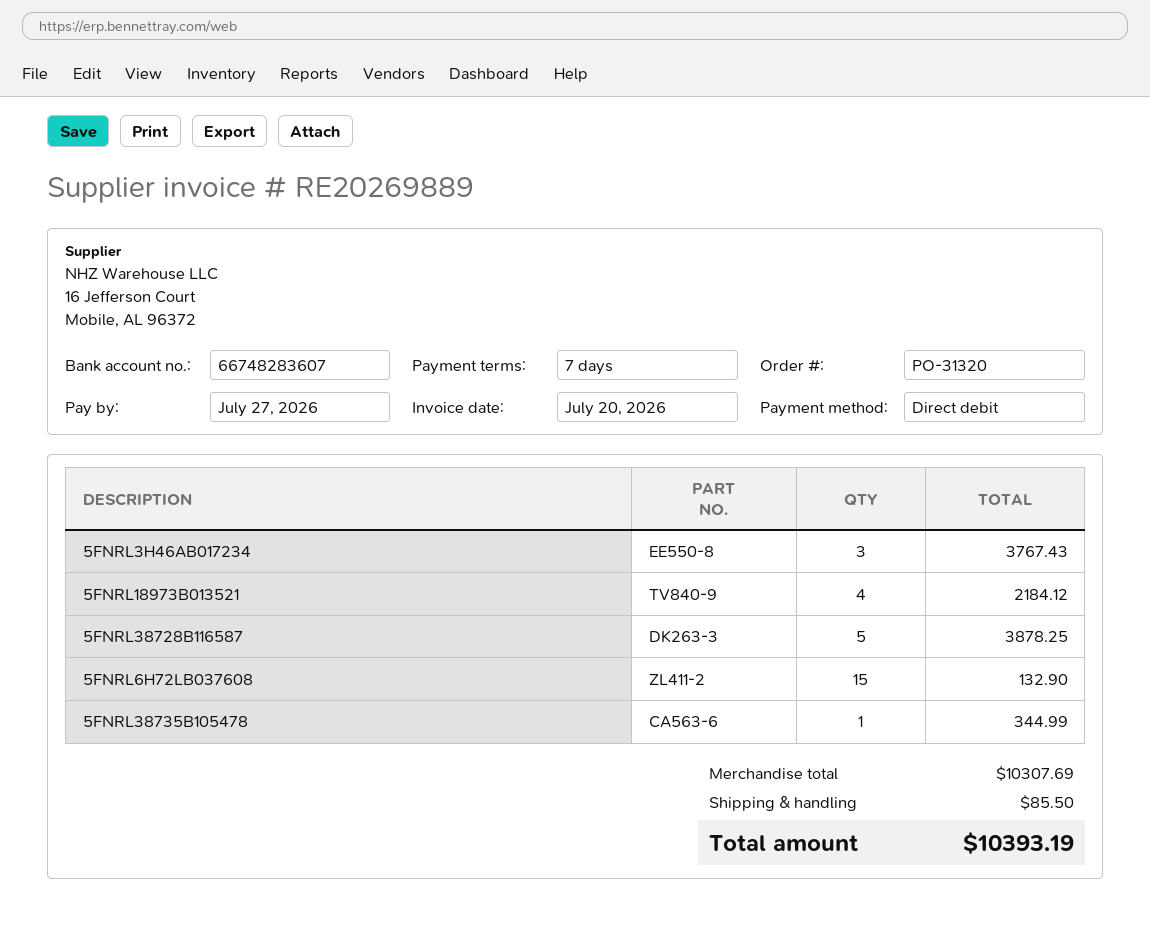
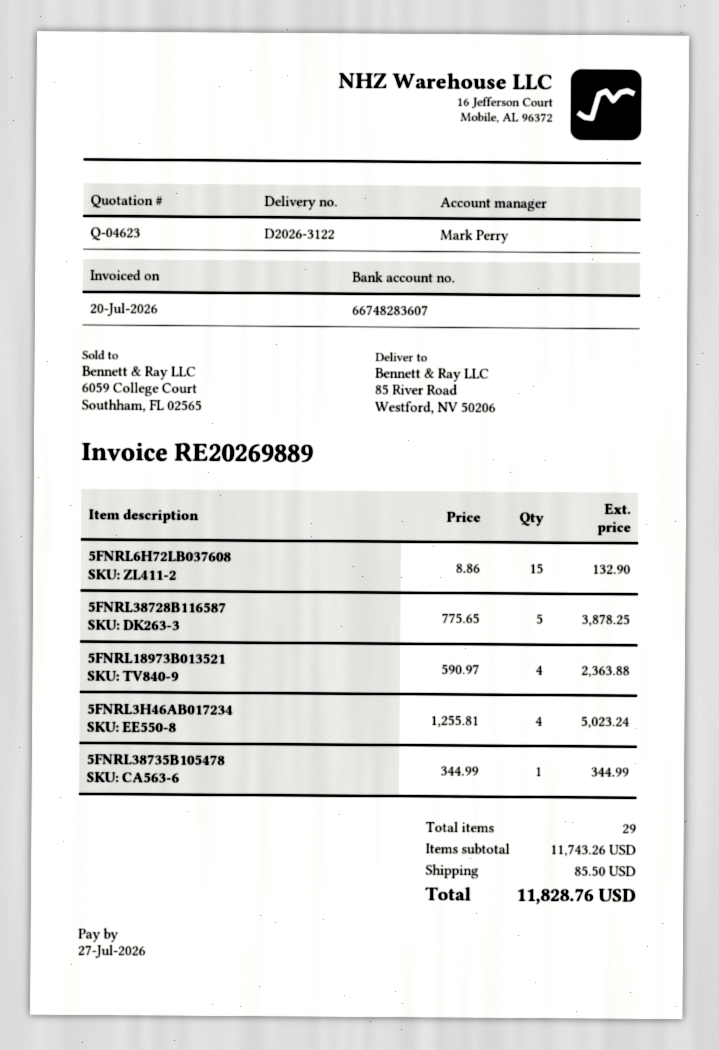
5FNRL3H46AB017234: 3 for 3767.43 -> 4 for 5023.24
5FNRL18973B013521: 4 for 2184.12 -> 4 for 2363.88
subtotal: 10307.69 -> 11743.26
total: 10393.19 -> 11828.76

